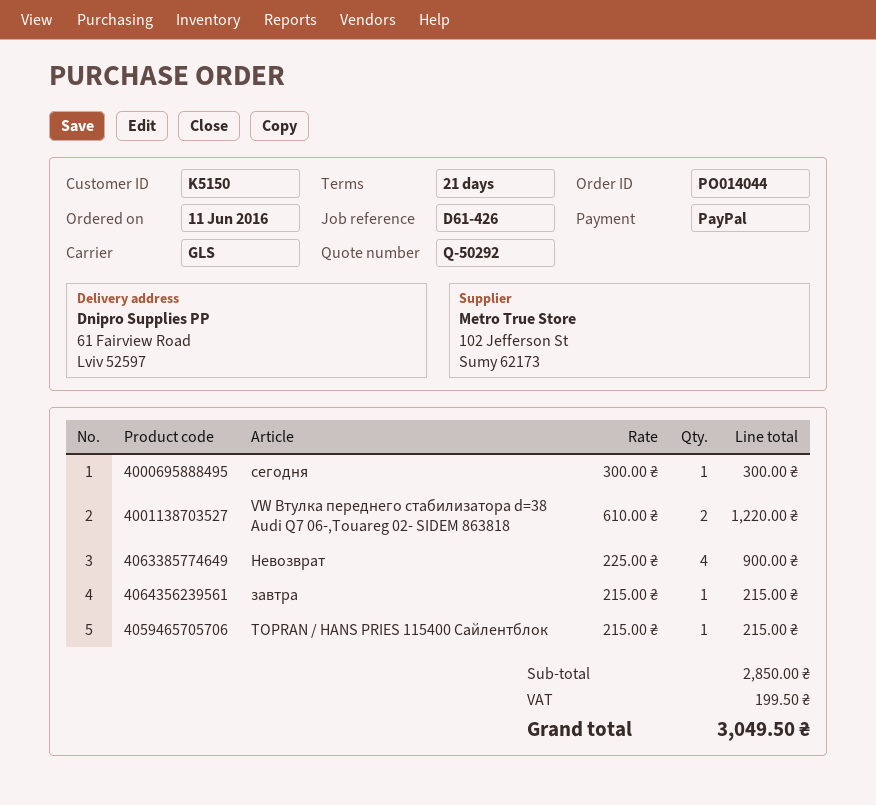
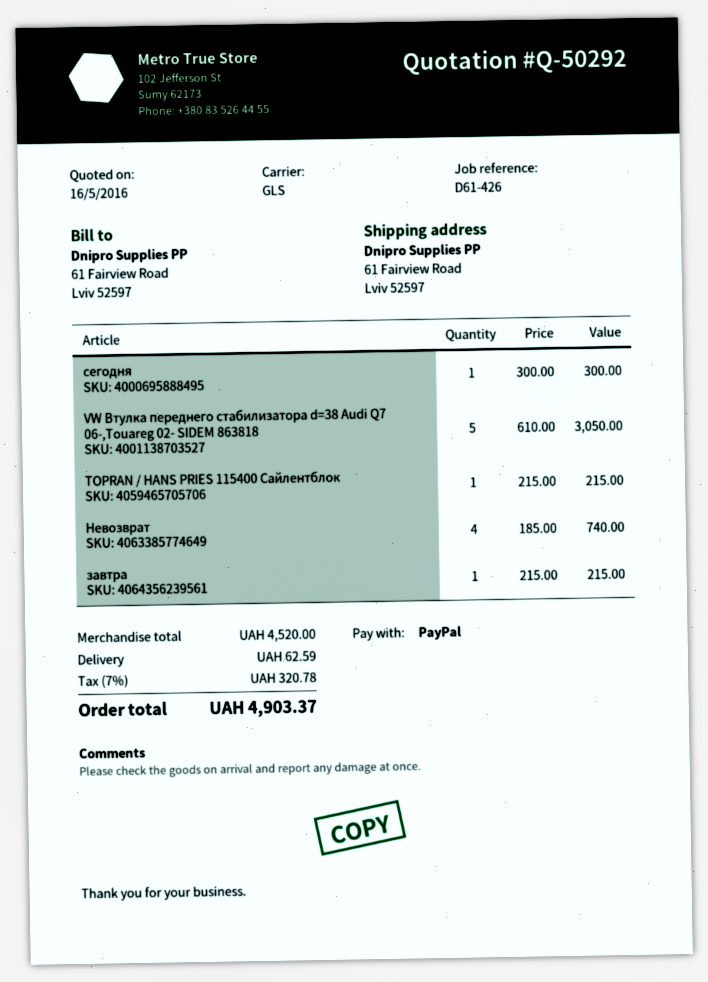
VW Втулка переднего стабилизатора d=38 Audi Q7 06-,Touareg 02- SIDEM 863818: 2 x 610.00 = 1220.00 -> 5 x 610.00 = 3050.00
Невозврат: 4 x 225.00 = 900.00 -> 4 x 185.00 = 740.00
subtotal: 2850.00 -> 4520.00
shipping: none -> 62.59
tax: 199.50 -> 320.78
total: 3049.50 -> 4903.37

